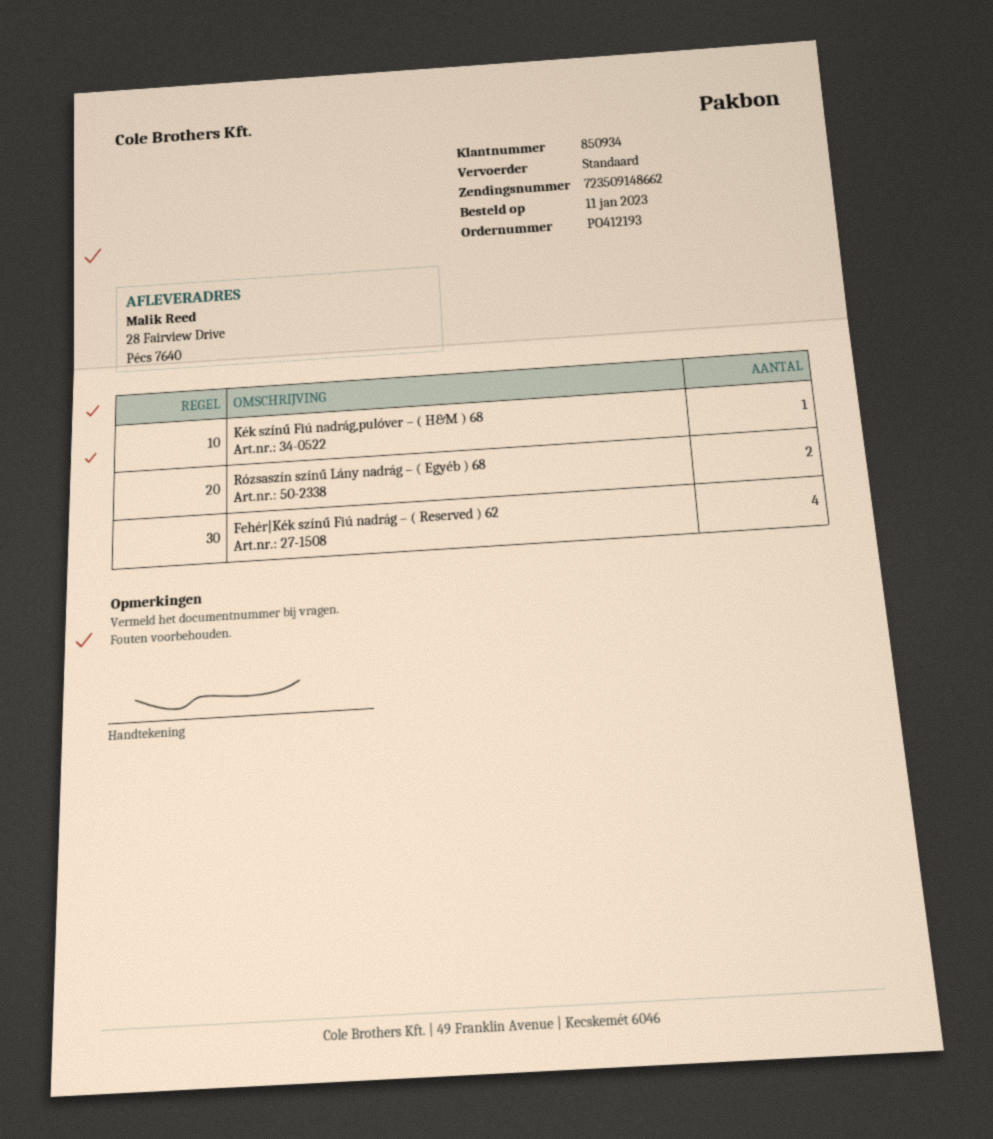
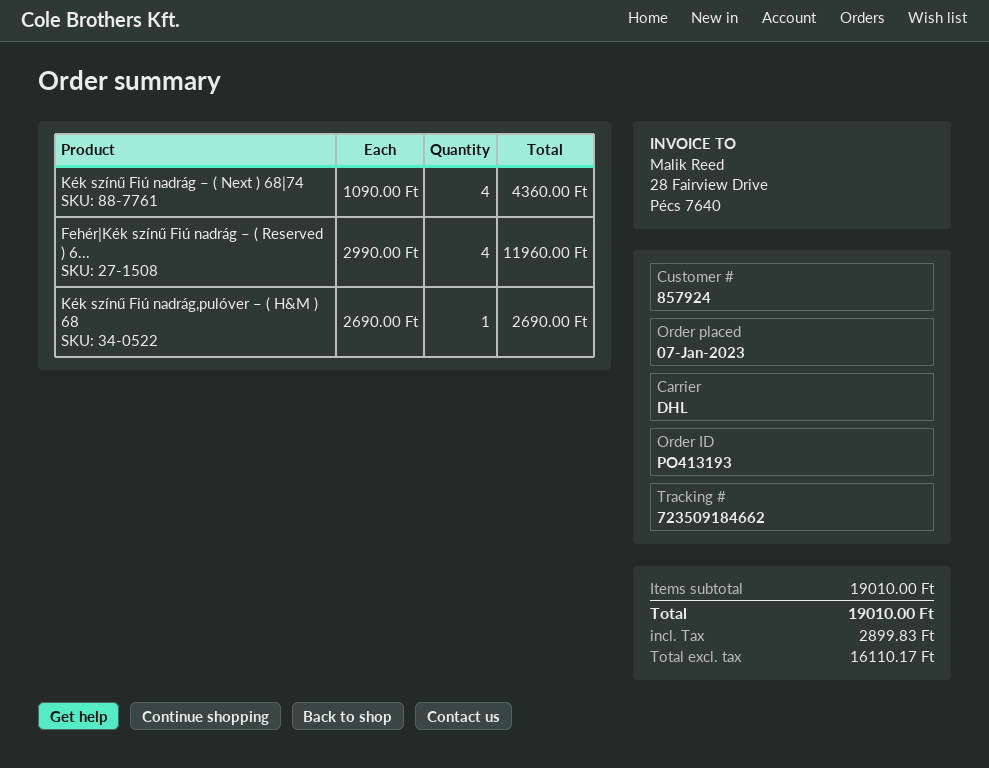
order number: PO412193 -> PO413193
order date: 2023-01-11 -> 2023-01-07
customer number: 850934 -> 857924
shipping method: standard -> DHL
tracking number: 723509148662 -> 723509184662
Rózsaszín színű Lány nadrág – ( Egyéb ) 68: 2 -> none
Kék színű Fiú nadrág – ( Next ) 68|74: none -> 4

